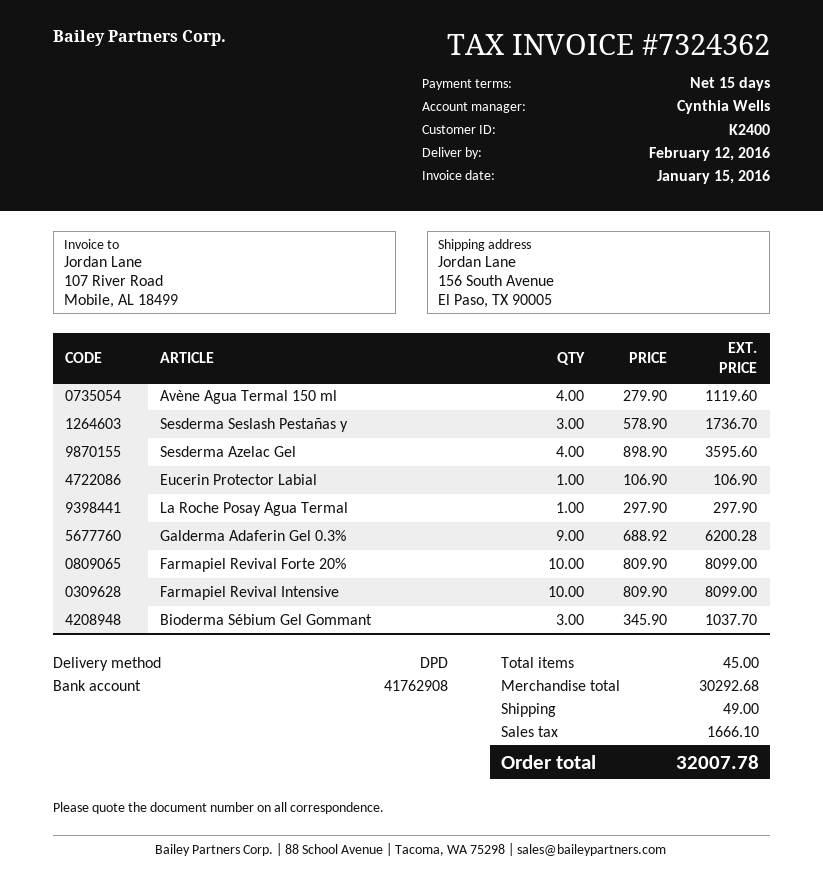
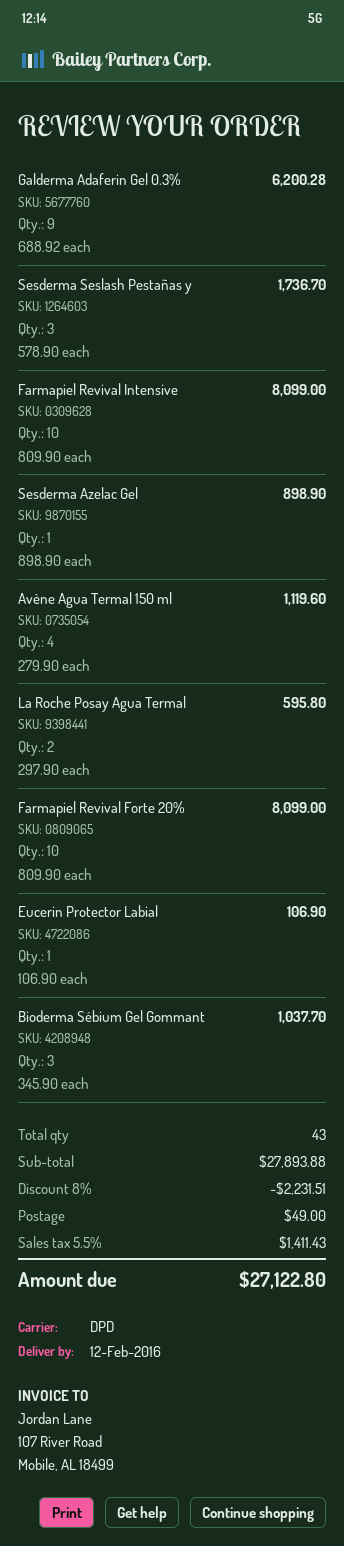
Sesderma Azelac Gel: 4 x 898.90 = 3595.60 -> 1 x 898.90 = 898.90
La Roche Posay Agua Termal: 1 x 297.90 = 297.90 -> 2 x 297.90 = 595.80
total quantity: 45 -> 43
subtotal: 30292.68 -> 27893.88
discount: none -> 8% = 2231.51
tax: 1666.10 -> 1411.43
total: 32007.78 -> 27122.80

